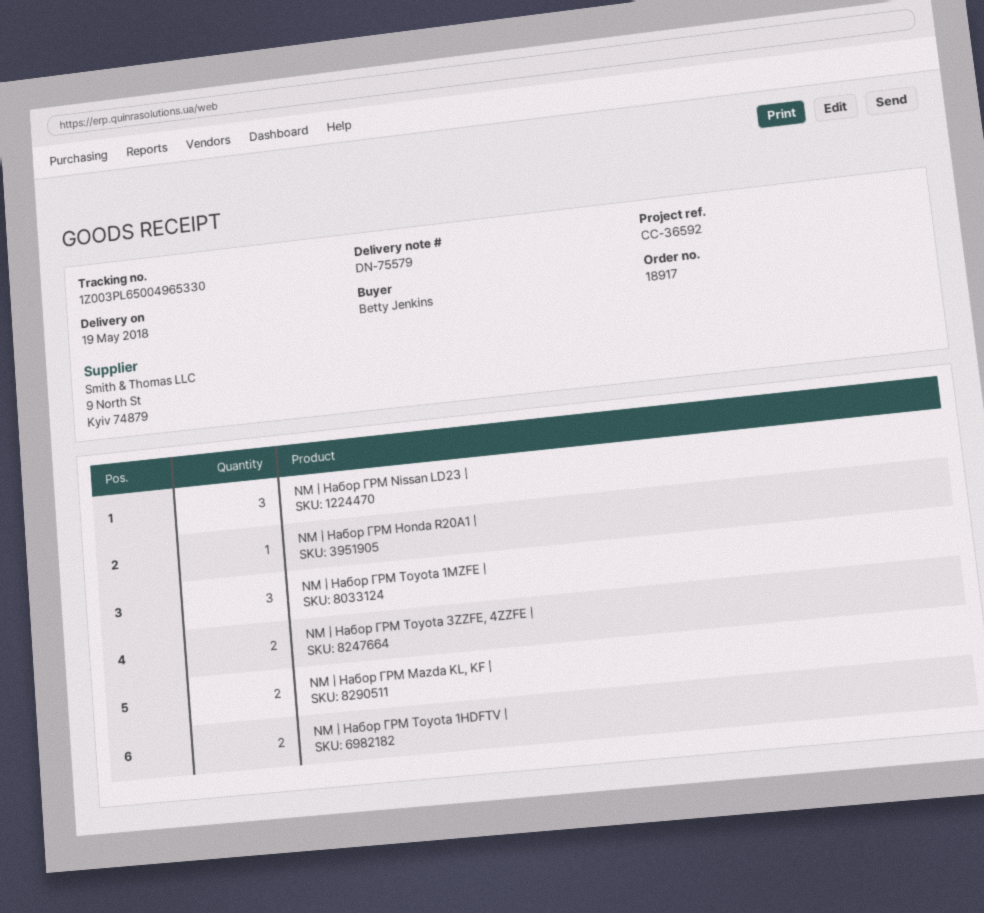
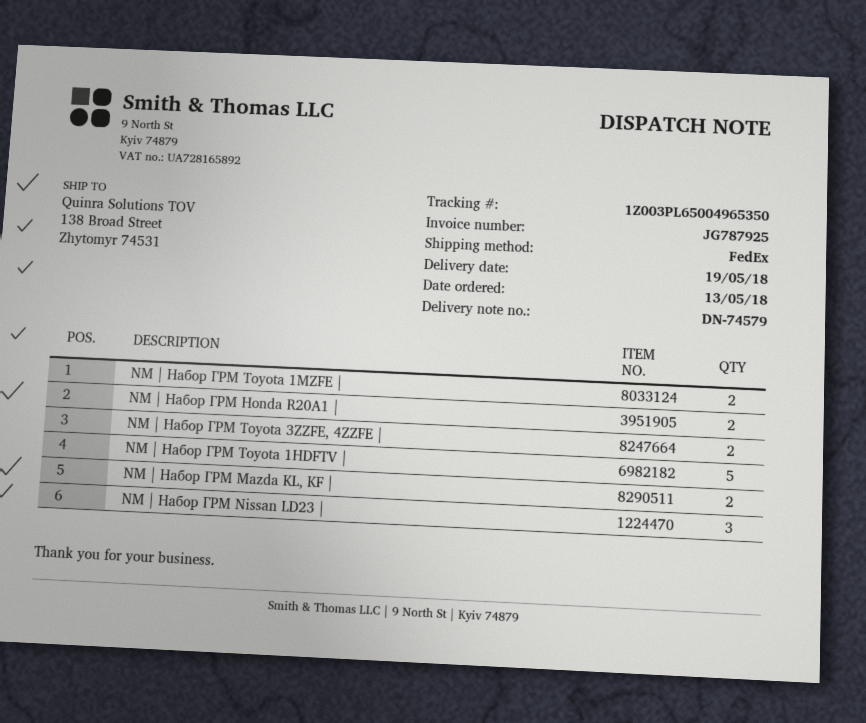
delivery note number: DN-75579 -> DN-74579
tracking number: 1Z003PL65004965330 -> 1Z003PL65004965350
NM | Набор ГРМ Honda R20A1 |: 1 -> 2
NM | Набор ГРМ Toyota 1MZFE |: 3 -> 2
NM | Набор ГРМ Toyota 1HDFTV |: 2 -> 5

